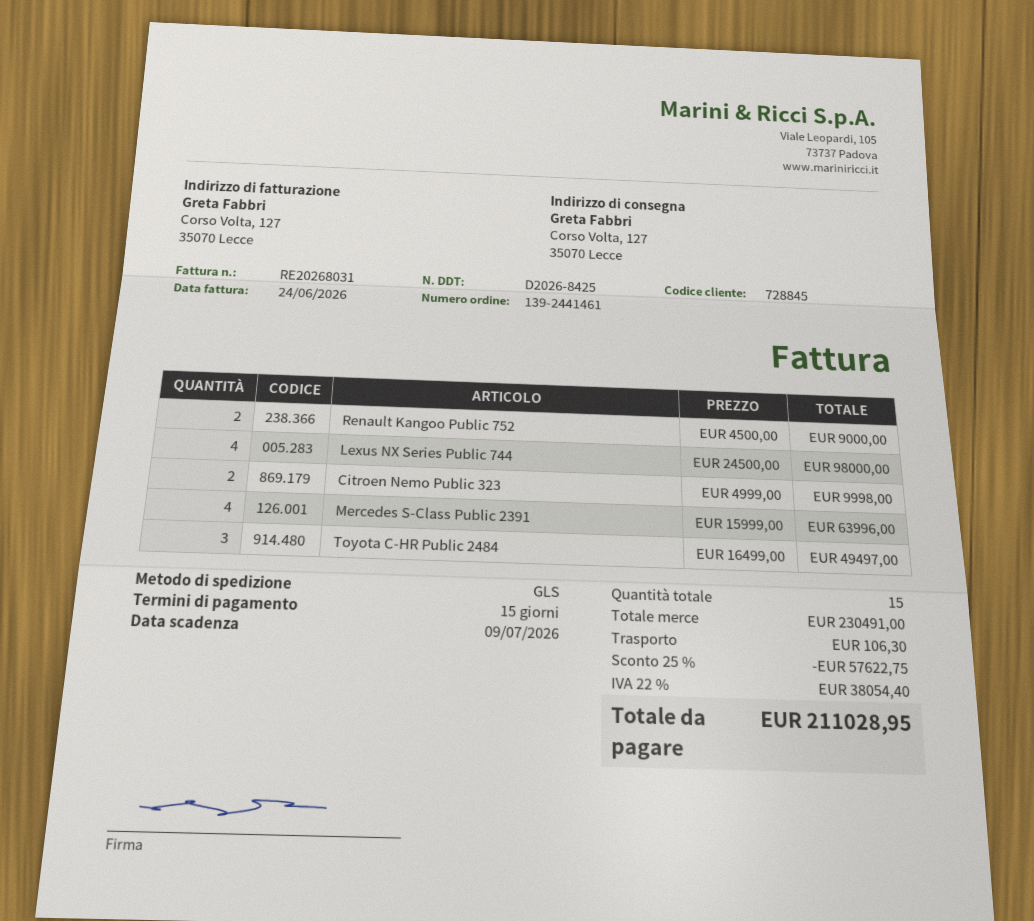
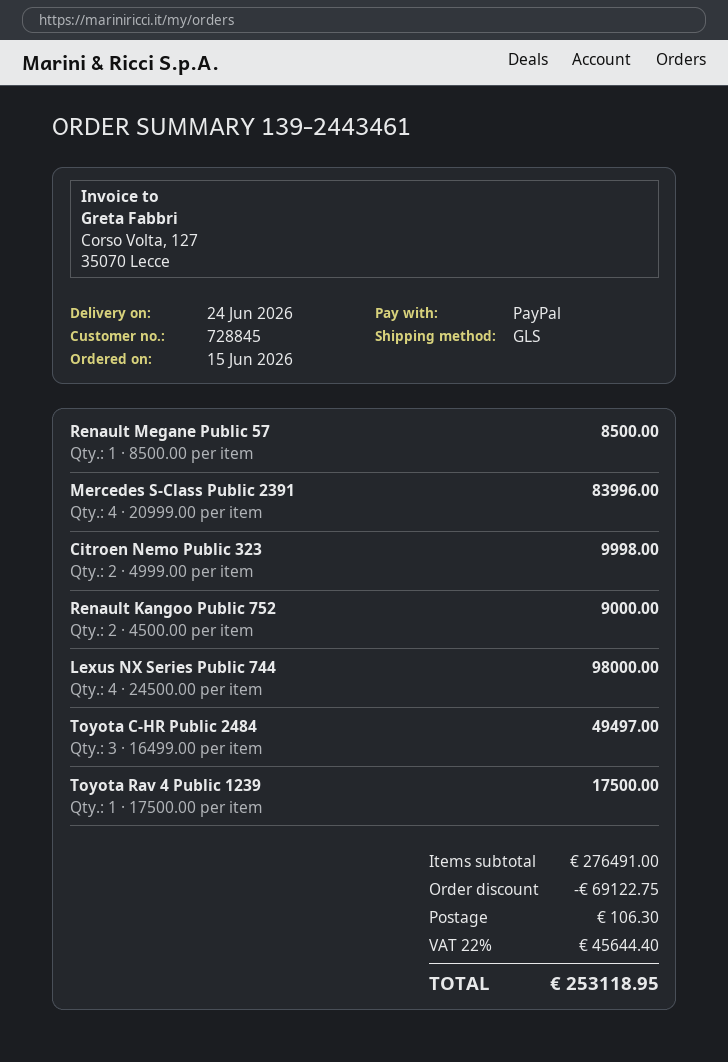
order number: 139-2441461 -> 139-2443461
Mercedes S-Class Public 2391: 4 x 15999.00 = 63996.00 -> 4 x 20999.00 = 83996.00
Renault Megane Public 57: none -> 1 x 8500.00 = 8500.00
Toyota Rav 4 Public 1239: none -> 1 x 17500.00 = 17500.00
subtotal: 230491.00 -> 276491.00
discount: 57622.75 -> 69122.75
tax: 22% = 38054.40 -> 22% = 45644.40
total: 211028.95 -> 253118.95

